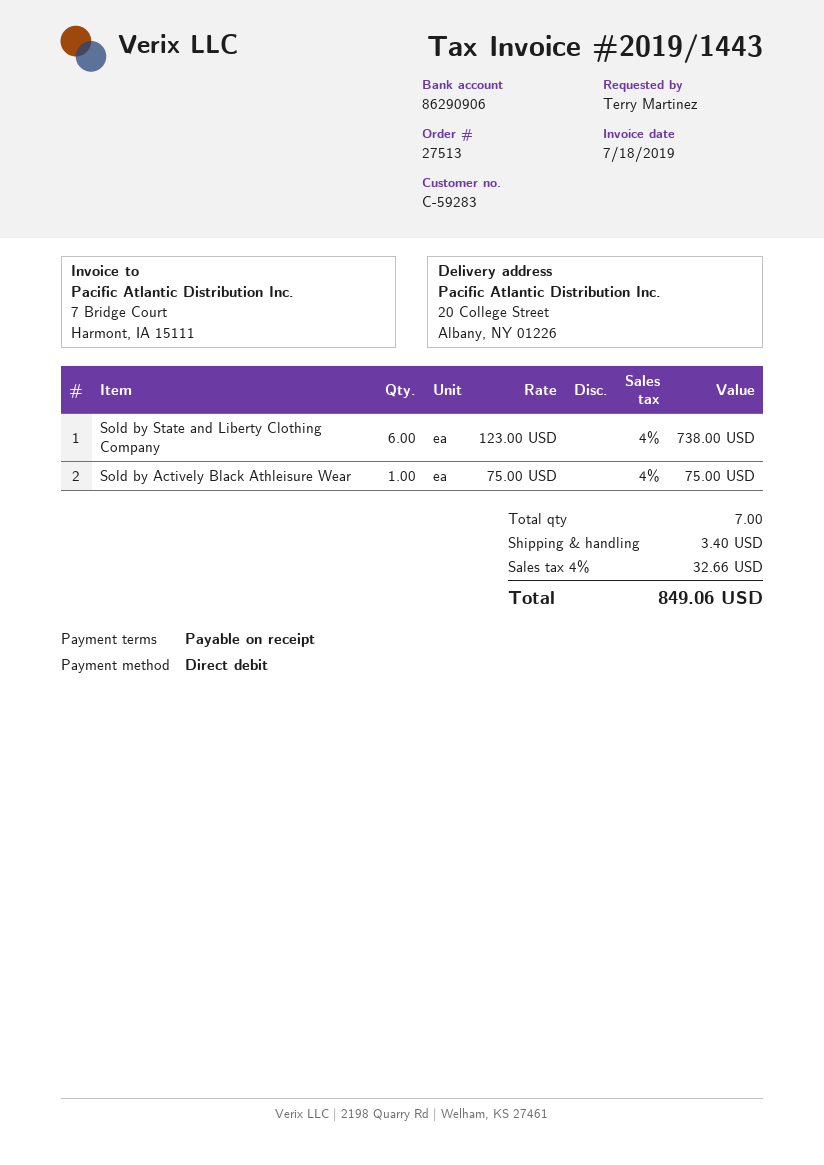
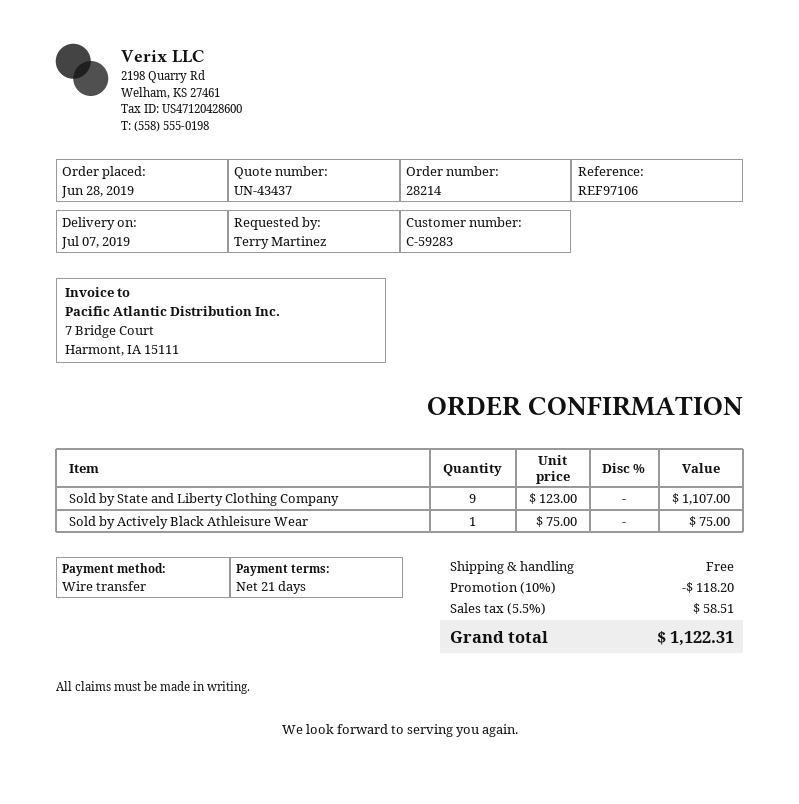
order number: 27513 -> 28214
payment terms: on receipt -> 21 days
payment method: direct debit -> bank transfer
Sold by State and Liberty Clothing Company: 6 x 123.00 = 738.00 -> 9 x 123.00 = 1107.00
discount: none -> 10% = 118.20
shipping: 3.40 -> 0.00
tax: 4% = 32.66 -> 5.5% = 58.51
total: 849.06 -> 1122.31

